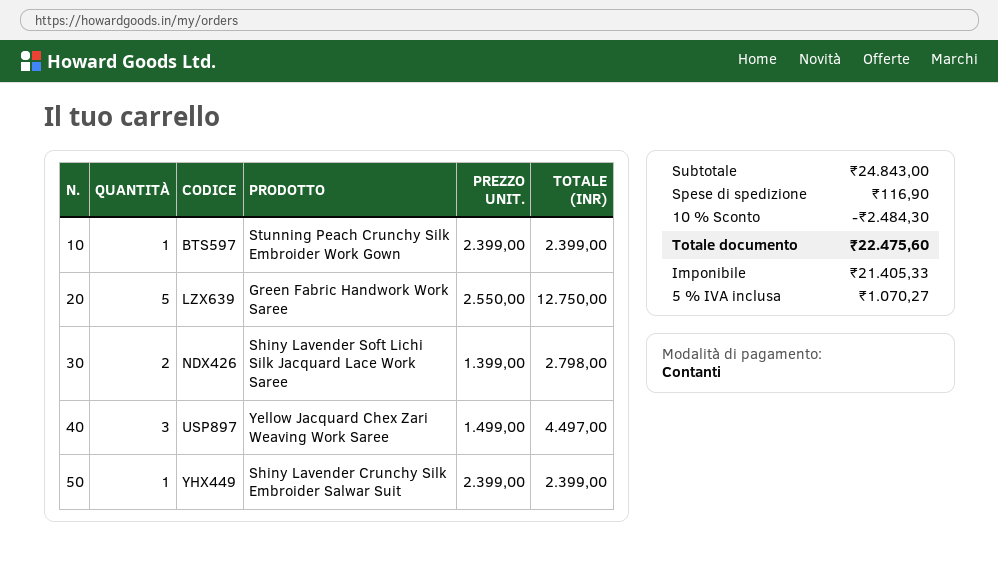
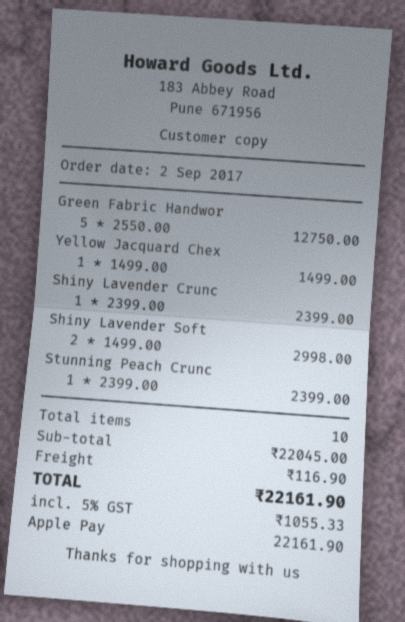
payment method: cash -> Apple Pay
Shiny Lavender Soft Lichi Silk Jacquard Lace Work Saree: 2 x 1399.00 = 2798.00 -> 2 x 1499.00 = 2998.00
Yellow Jacquard Chex Zari Weaving Work Saree: 3 x 1499.00 = 4497.00 -> 1 x 1499.00 = 1499.00
subtotal: 24843.00 -> 22045.00
discount: 10% = 2484.30 -> none
tax: 5% = 1070.27 -> 5% = 1055.33
total: 22475.60 -> 22161.90

